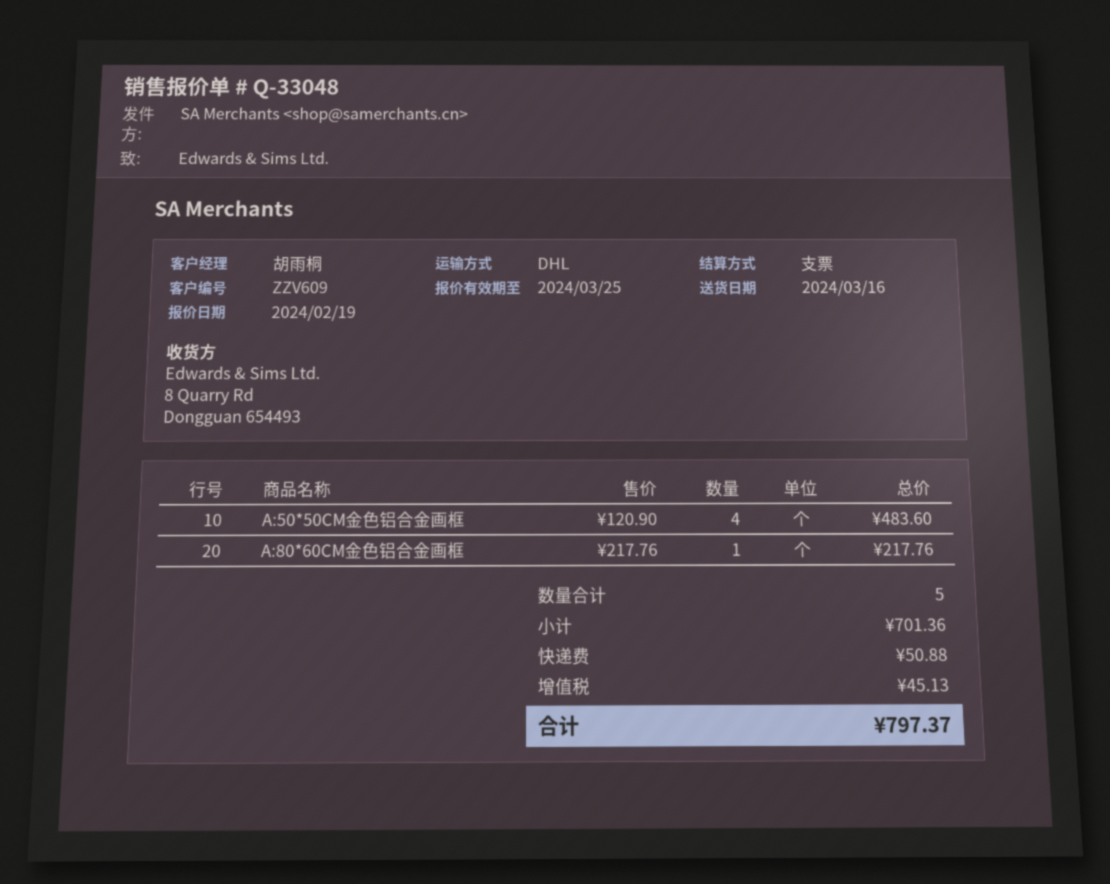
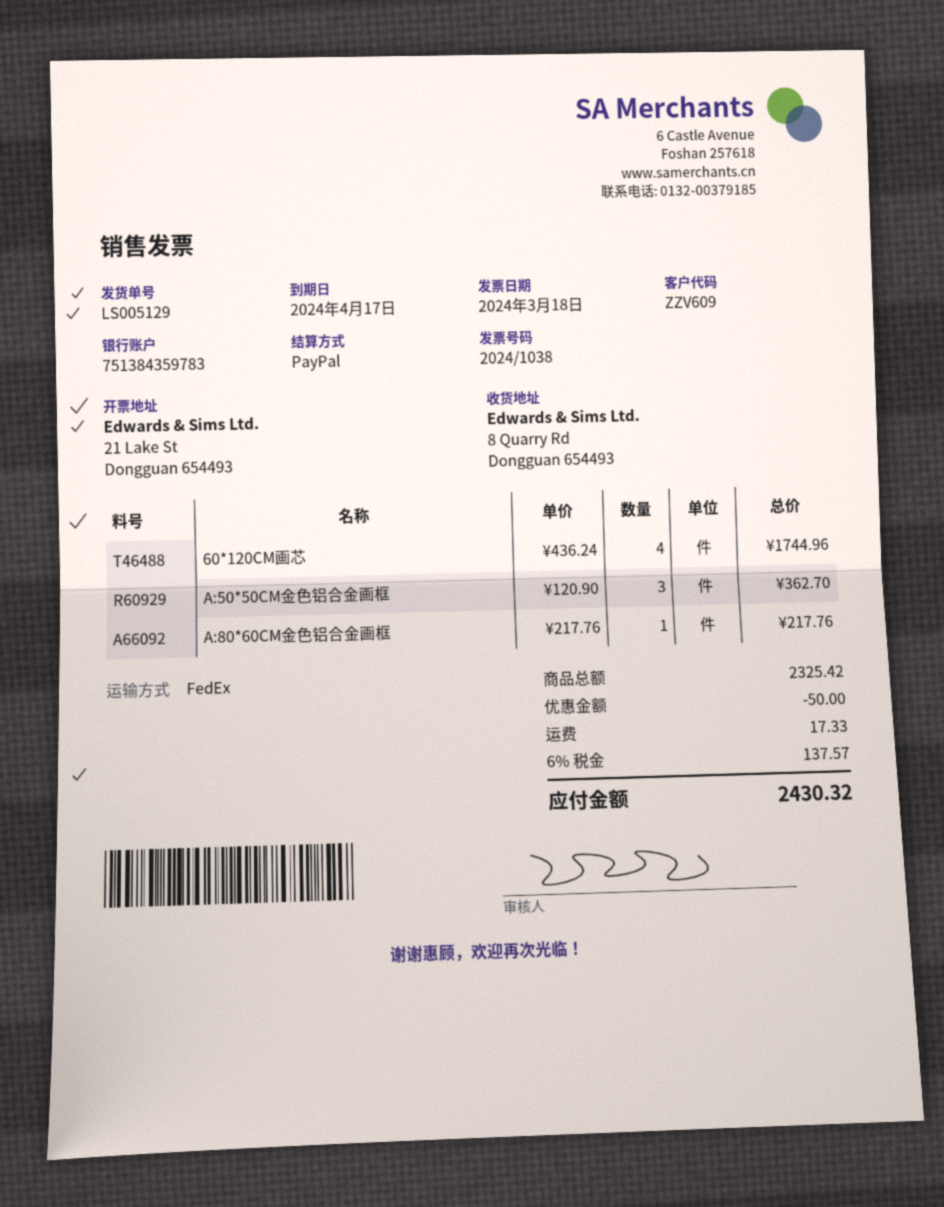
payment method: cheque -> PayPal
shipping method: DHL -> FedEx
A:50*50CM金色铝合金画框: 4 x 120.90 = 483.60 -> 3 x 120.90 = 362.70
60*120CM画芯: none -> 4 x 436.24 = 1744.96
subtotal: 701.36 -> 2325.42
discount: none -> 50.00
shipping: 50.88 -> 17.33
tax: 45.13 -> 137.57
total: 797.37 -> 2430.32

